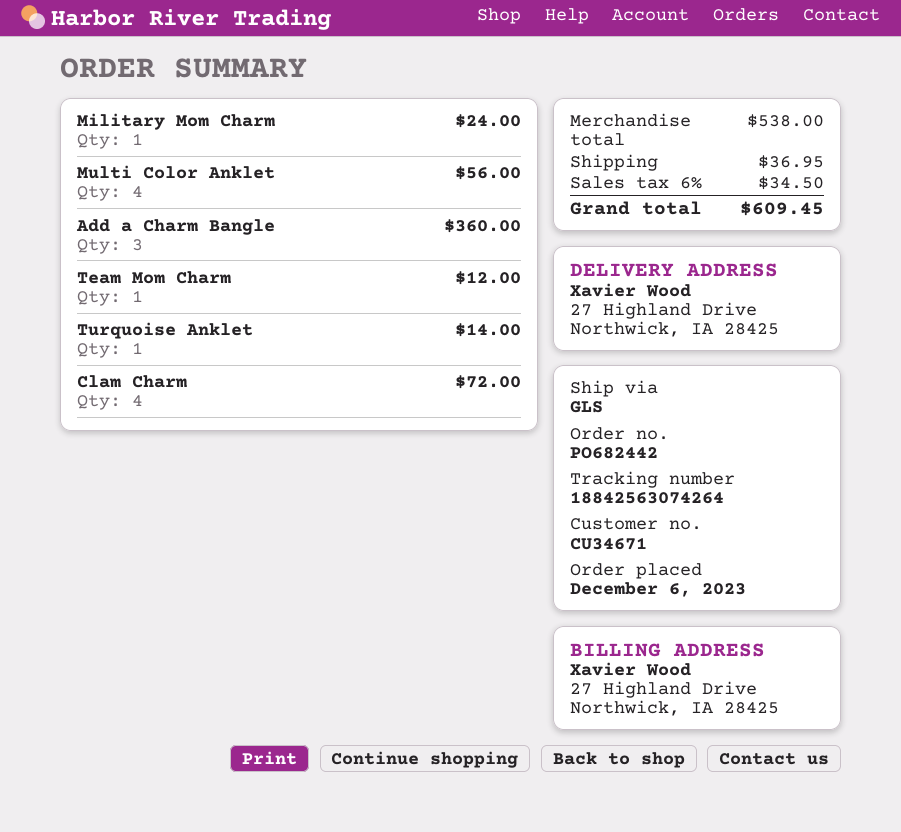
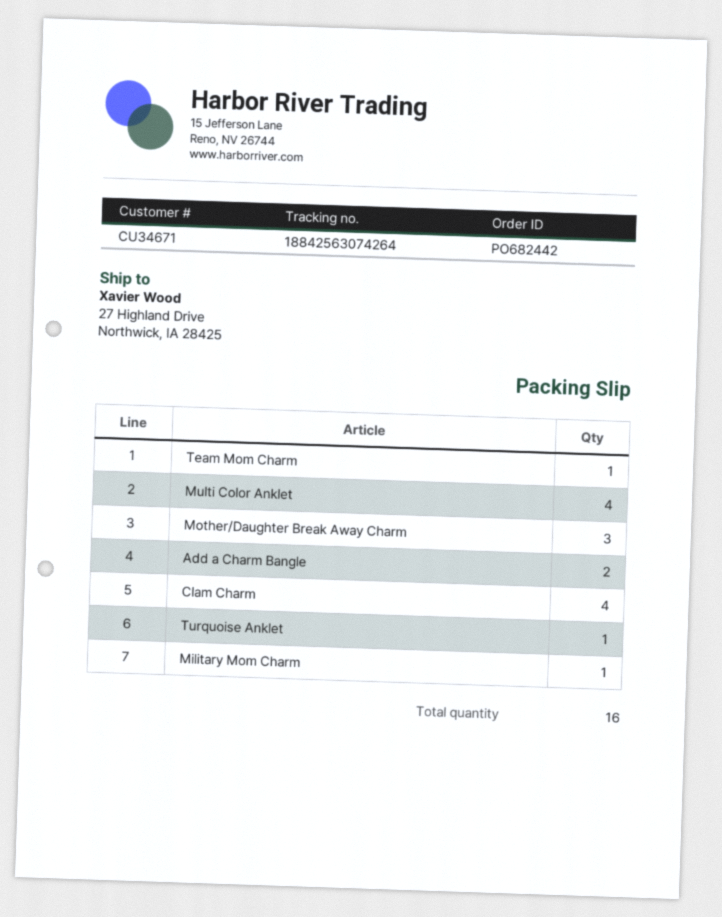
Add a Charm Bangle: 3 -> 2
Mother/Daughter Break Away Charm: none -> 3

